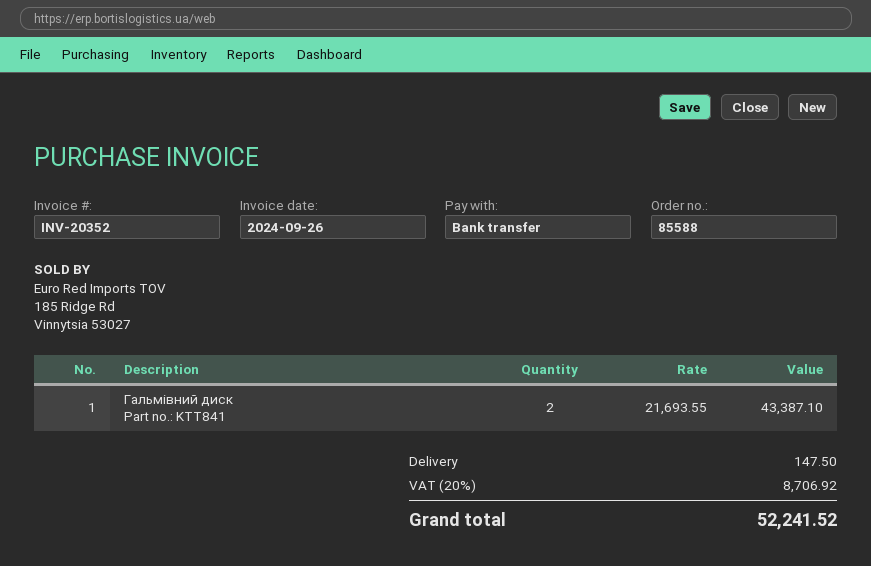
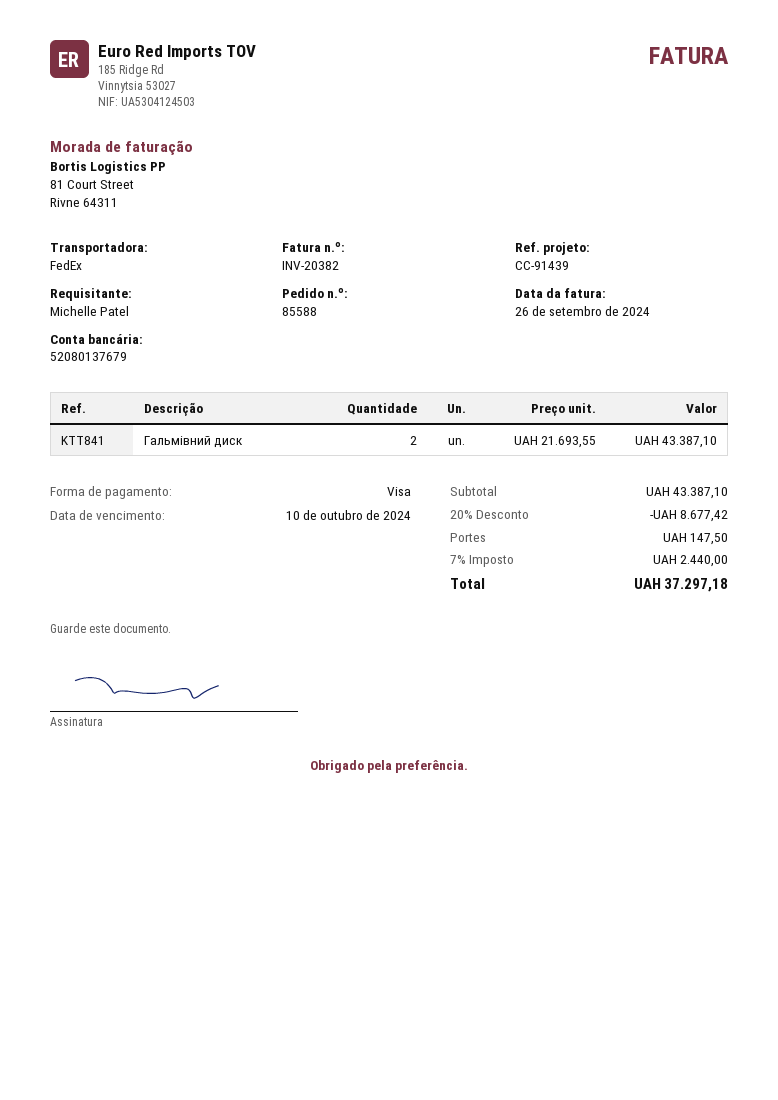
invoice number: INV-20352 -> INV-20382
payment method: bank transfer -> Visa
discount: none -> 20% = 8677.42
tax: 20% = 8706.92 -> 7% = 2440.00
total: 52241.52 -> 37297.18

